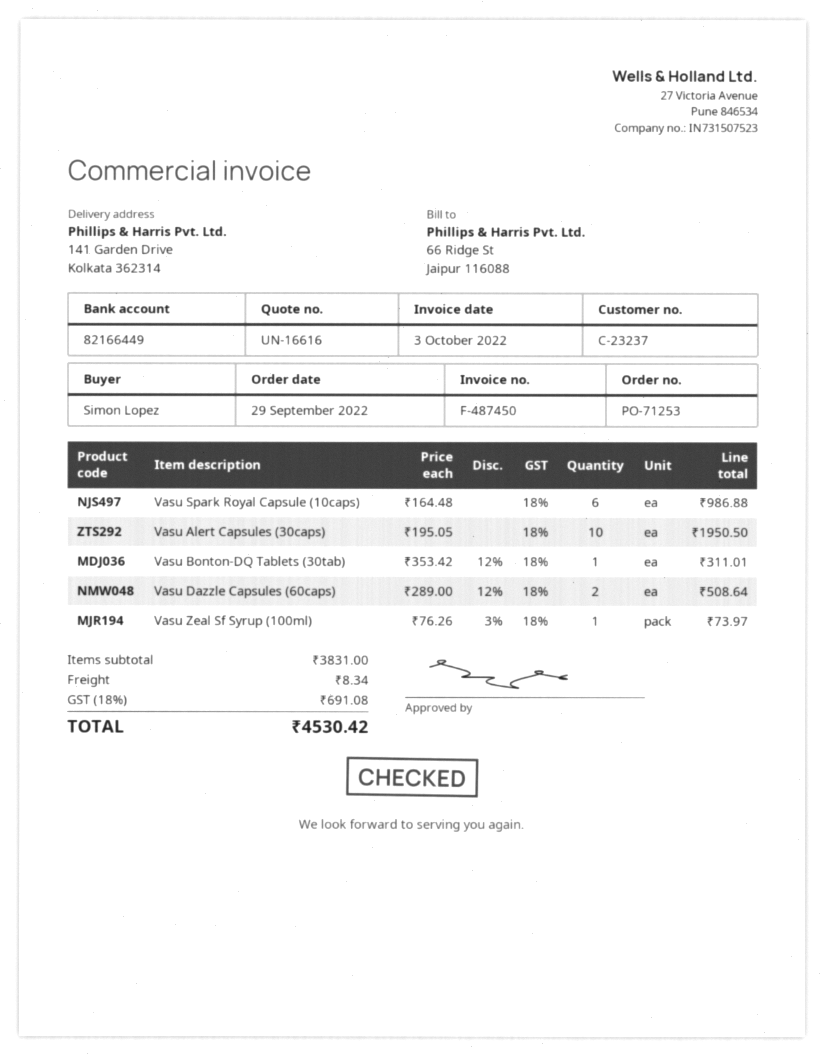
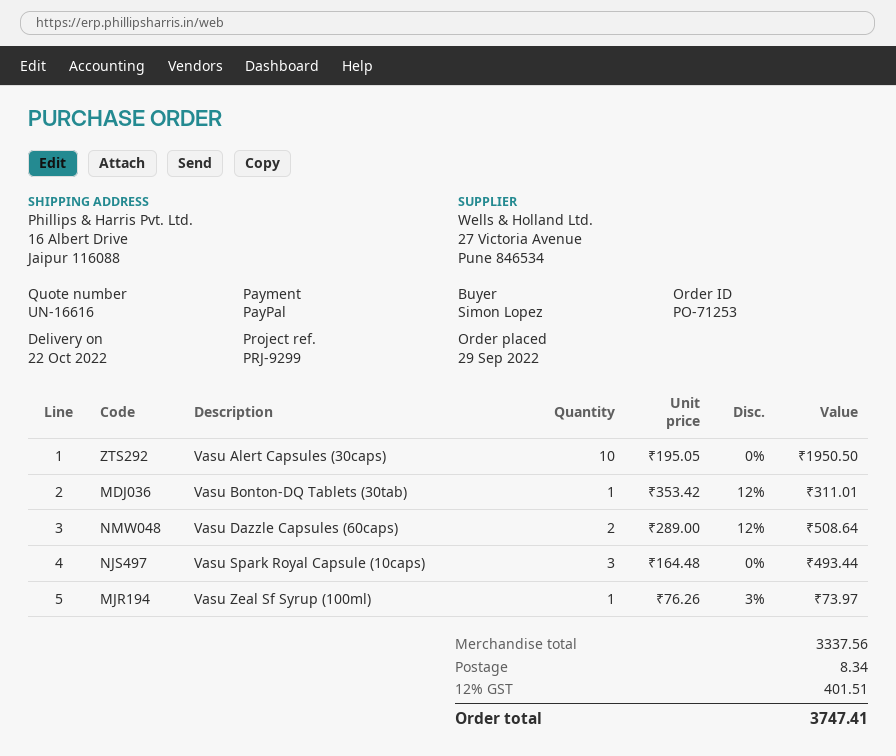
ship to: 141 Garden Drive, Kolkata 362314 -> 16 Albert Drive, Jaipur 116088
Vasu Spark Royal Capsule (10caps): 6 x 164.48 = 986.88 -> 3 x 164.48 = 493.44
subtotal: 3831.00 -> 3337.56
tax: 18% = 691.08 -> 12% = 401.51
total: 4530.42 -> 3747.41

